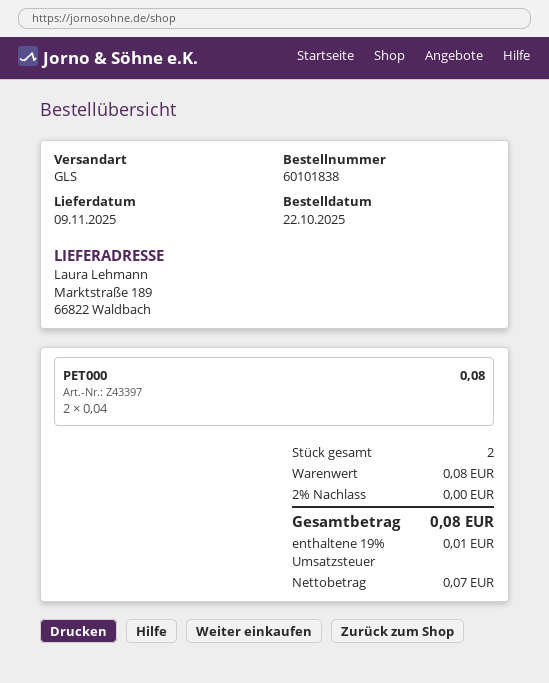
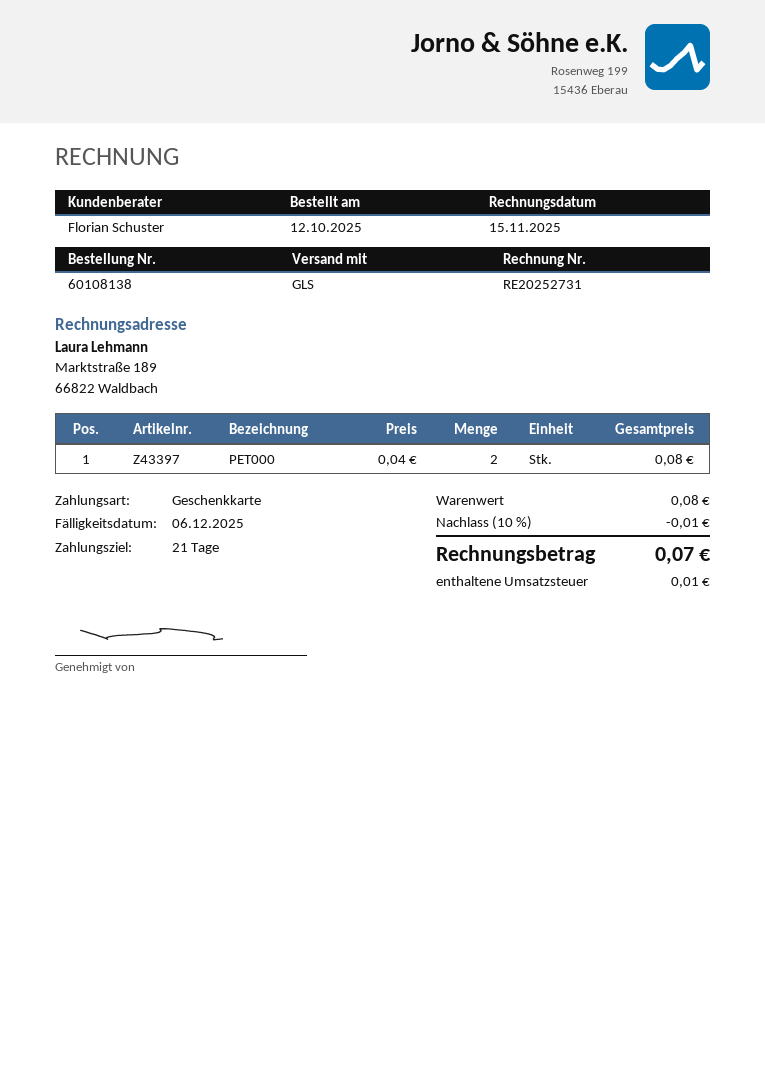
order number: 60101838 -> 60108138
order date: 2025-10-22 -> 2025-10-12
discount: 2% = 0.00 -> 10% = 0.01
total: 0.08 -> 0.07

